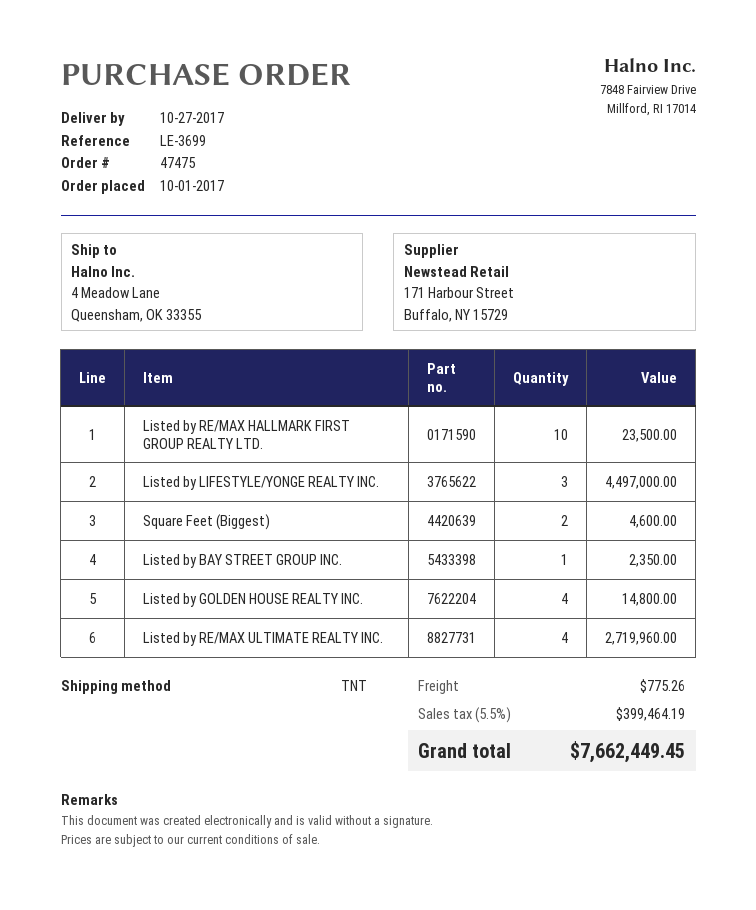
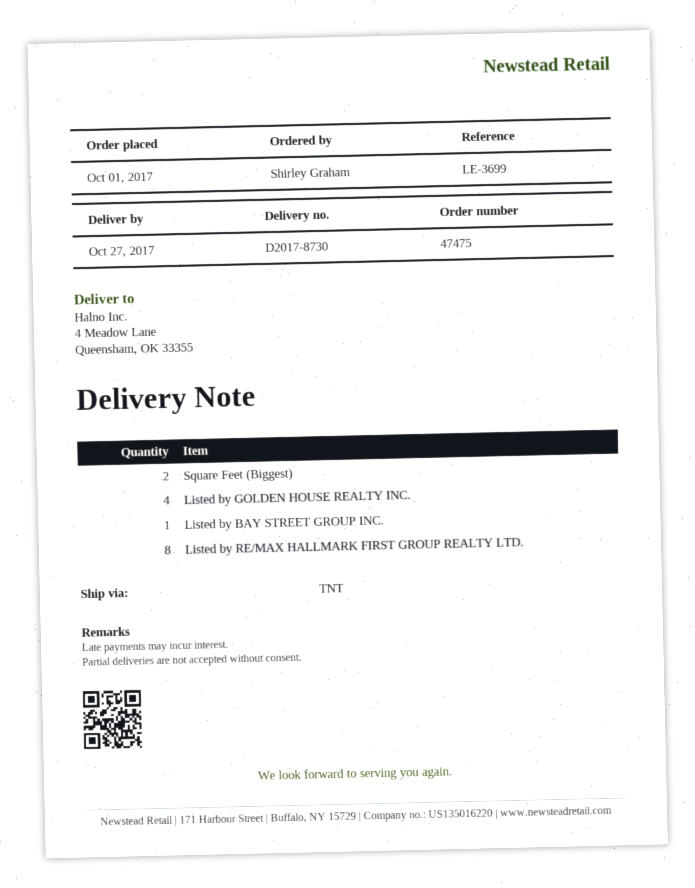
Listed by RE/MAX HALLMARK FIRST GROUP REALTY LTD.: 10 -> 8
Listed by LIFESTYLE/YONGE REALTY INC.: 3 -> none
Listed by RE/MAX ULTIMATE REALTY INC.: 4 -> none

